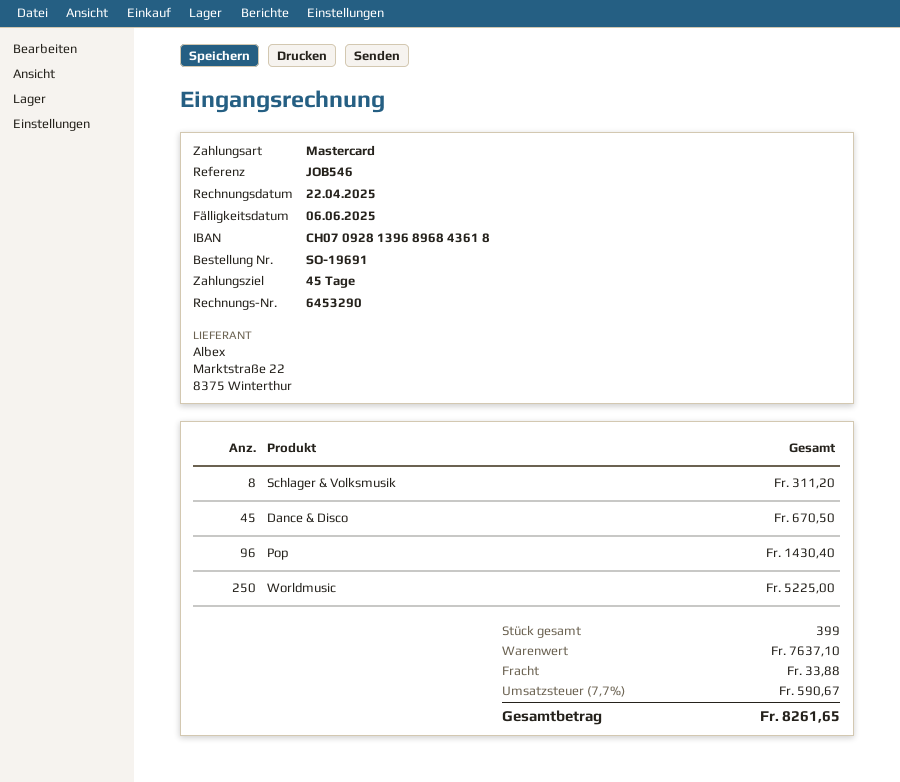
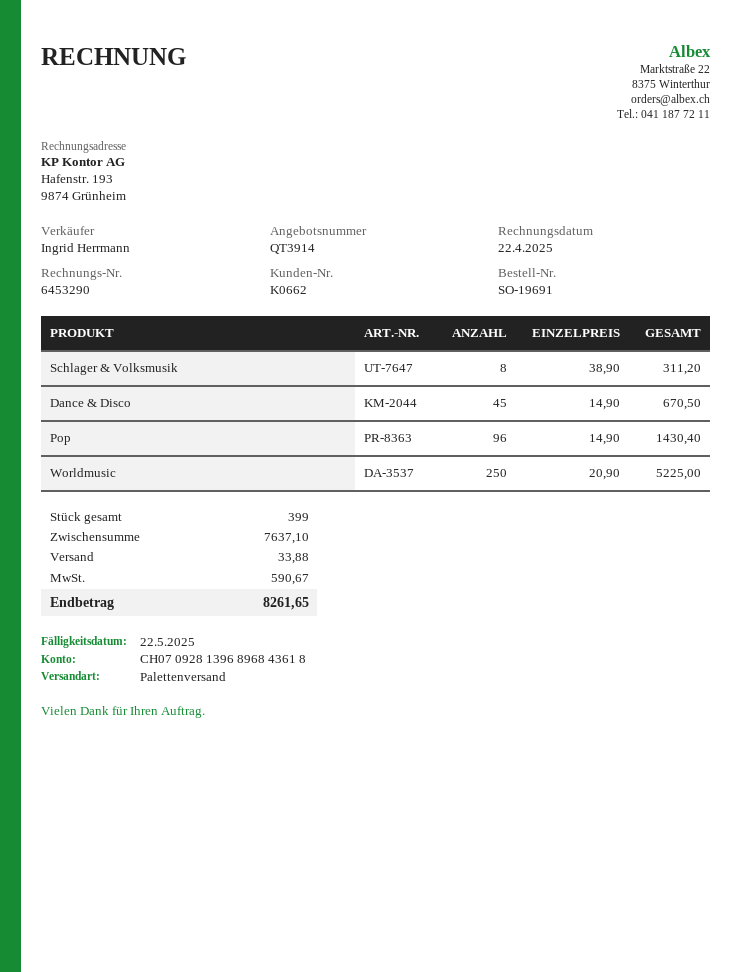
due date: 2025-06-06 -> 2025-05-22

